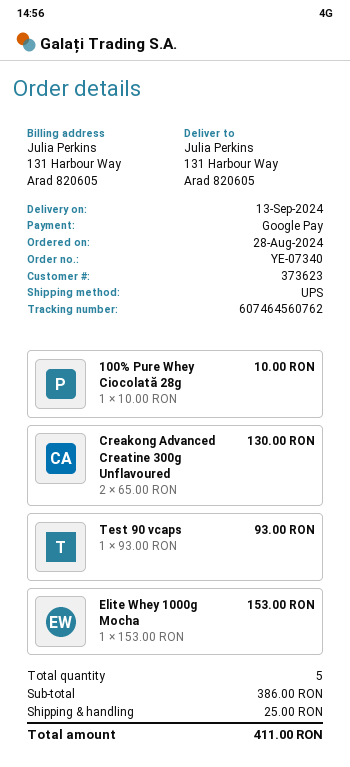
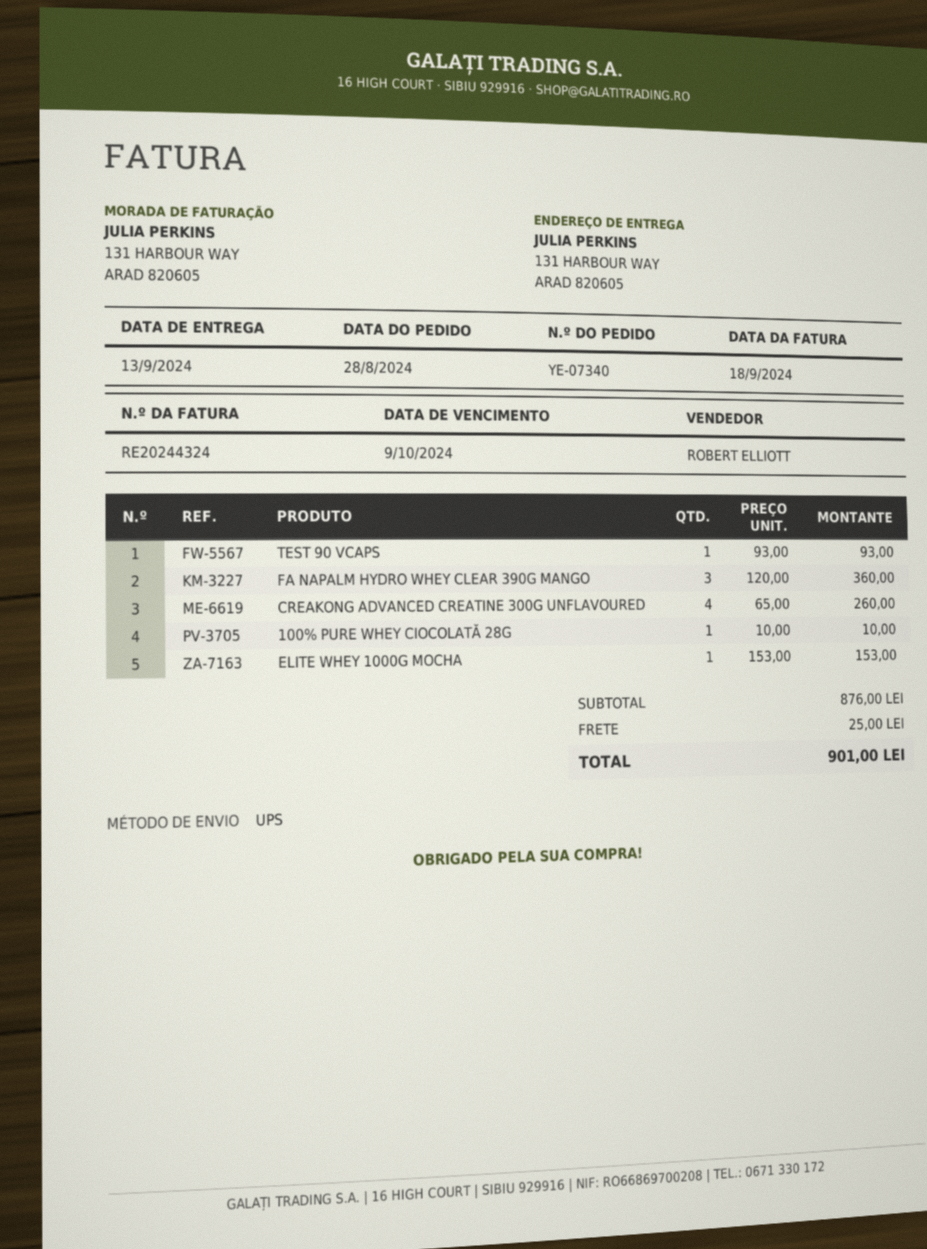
Creakong Advanced Creatine 300g Unflavoured: 2 x 65.00 = 130.00 -> 4 x 65.00 = 260.00
FA NAPALM HYDRO WHEY CLEAR 390G MANGO: none -> 3 x 120.00 = 360.00
subtotal: 386.00 -> 876.00
total: 411.00 -> 901.00

